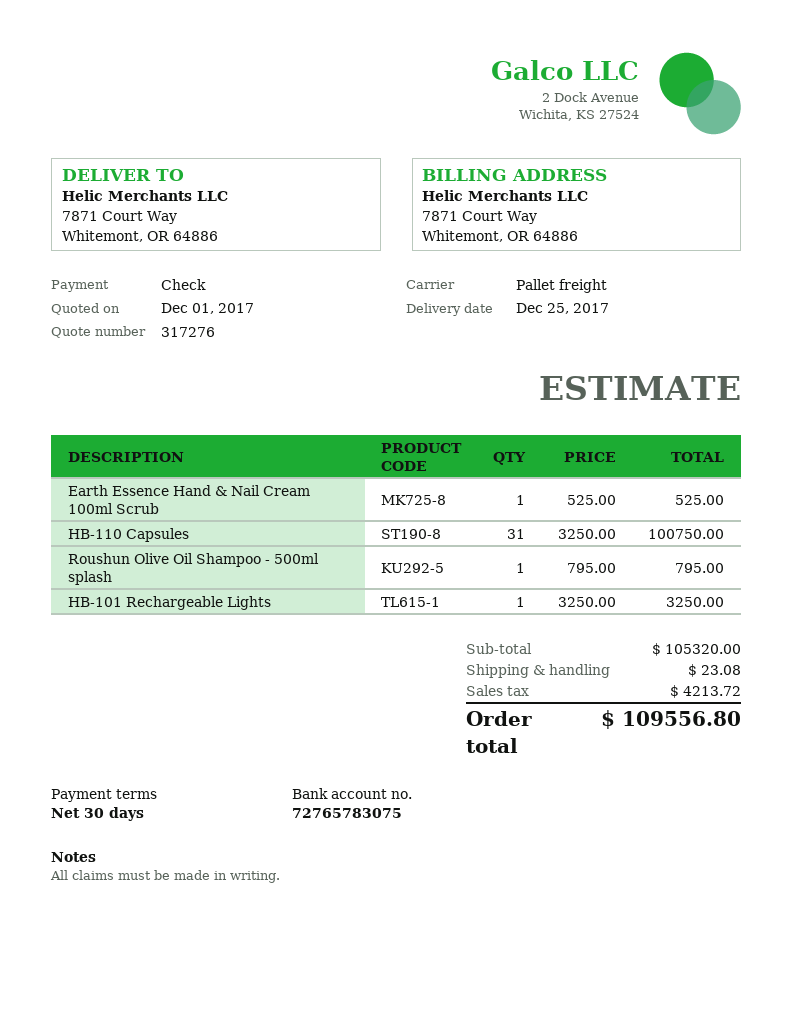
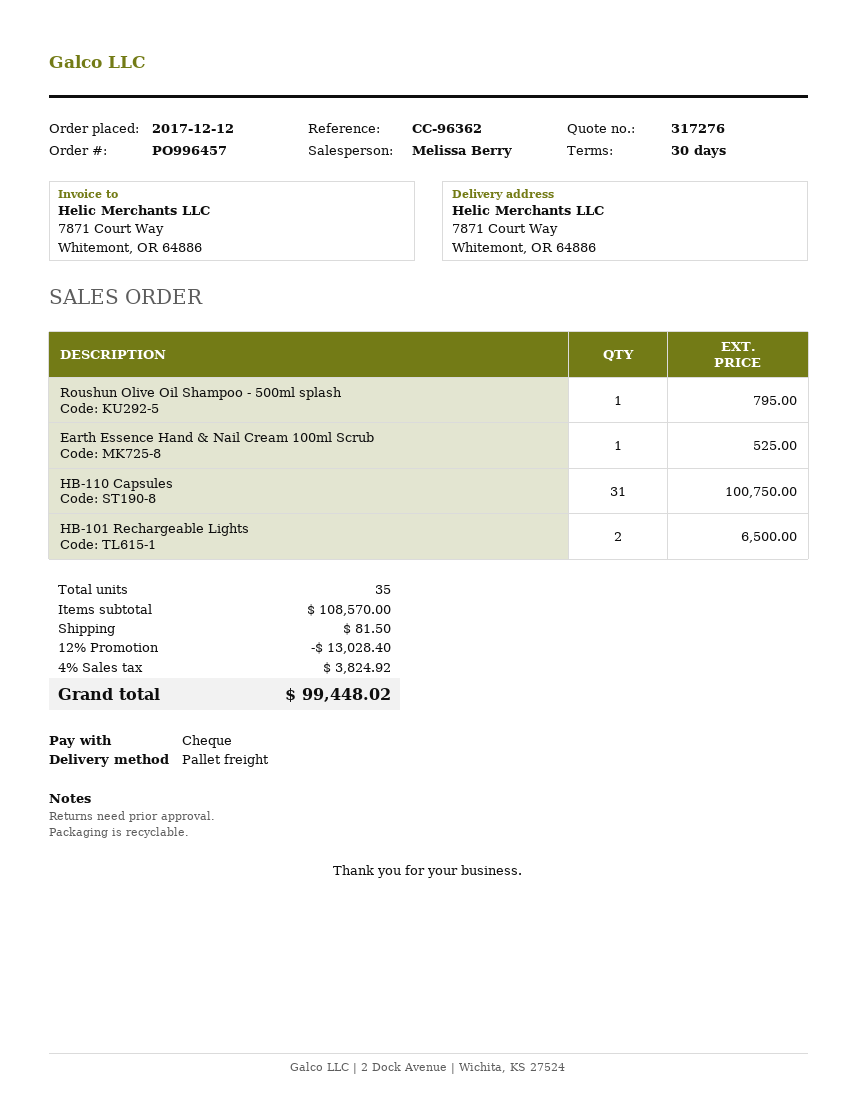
HB-101 Rechargeable Lights: 1 for 3250.00 -> 2 for 6500.00
subtotal: 105320.00 -> 108570.00
discount: none -> 12% = 13028.40
shipping: 23.08 -> 81.50
tax: 4213.72 -> 3824.92
total: 109556.80 -> 99448.02

